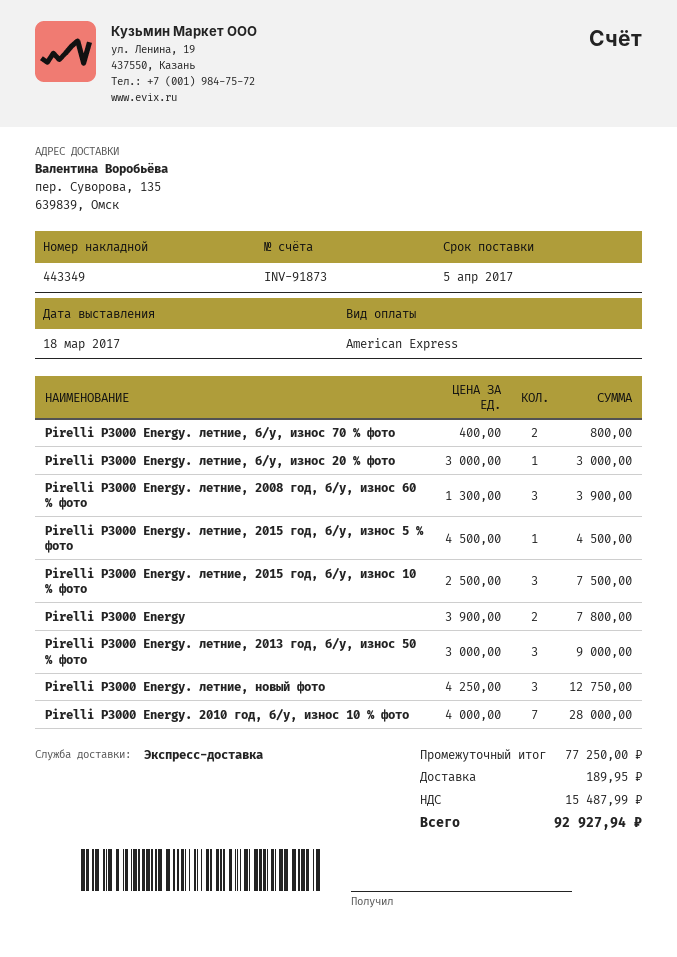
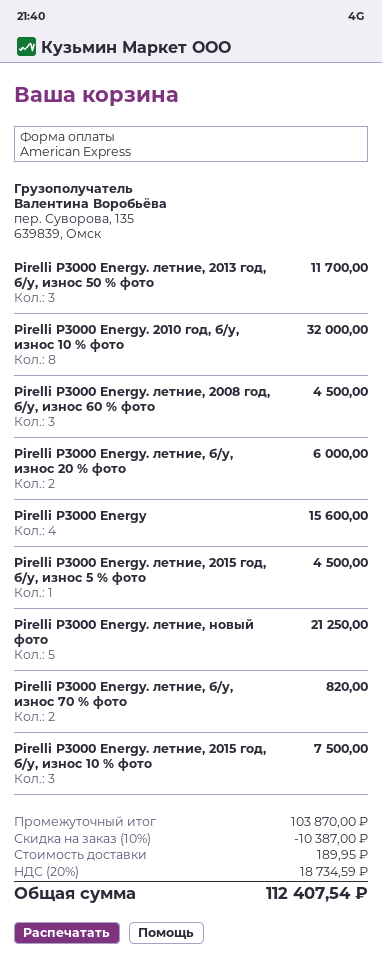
Pirelli P3000 Energy. летние, б/у, износ 70 % фото: 2 for 800.00 -> 2 for 820.00
Pirelli P3000 Energy. летние, б/у, износ 20 % фото: 1 for 3000.00 -> 2 for 6000.00
Pirelli P3000 Energy. летние, 2008 год, б/у, износ 60 % фото: 3 for 3900.00 -> 3 for 4500.00
Pirelli P3000 Energy: 2 for 7800.00 -> 4 for 15600.00
Pirelli P3000 Energy. летние, 2013 год, б/у, износ 50 % фото: 3 for 9000.00 -> 3 for 11700.00
Pirelli P3000 Energy. летние, новый фото: 3 for 12750.00 -> 5 for 21250.00
Pirelli P3000 Energy. 2010 год, б/у, износ 10 % фото: 7 for 28000.00 -> 8 for 32000.00
subtotal: 77250.00 -> 103870.00
discount: none -> 10% = 10387.00
tax: 15487.99 -> 18734.59
total: 92927.94 -> 112407.54

